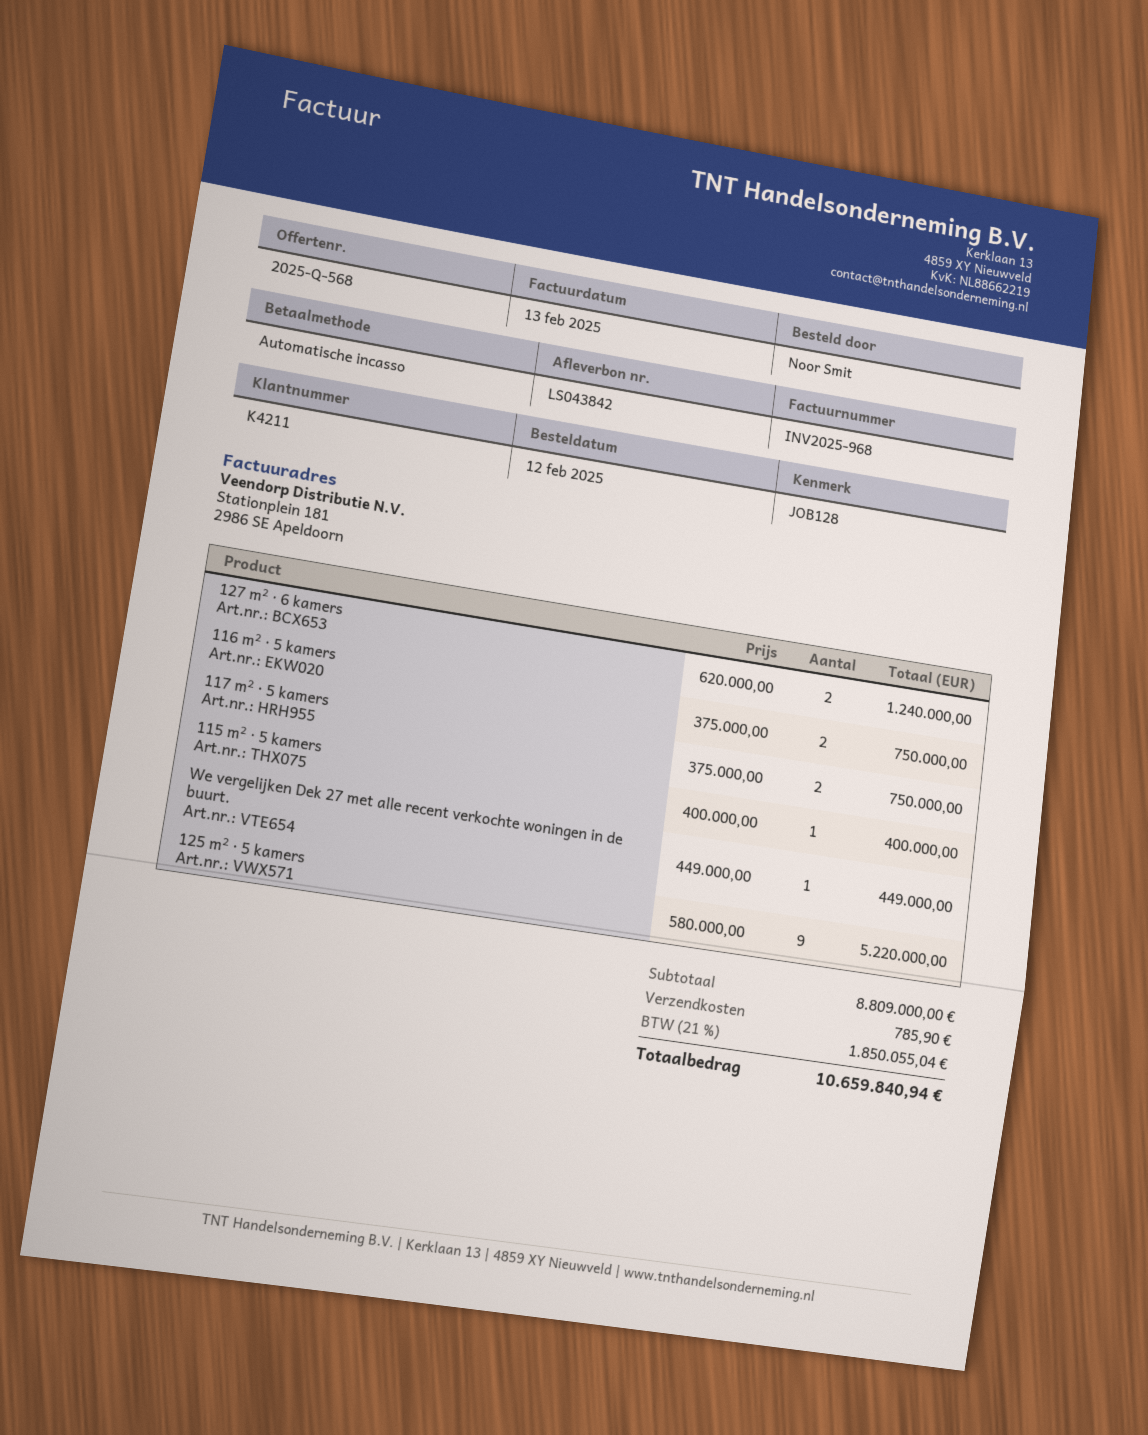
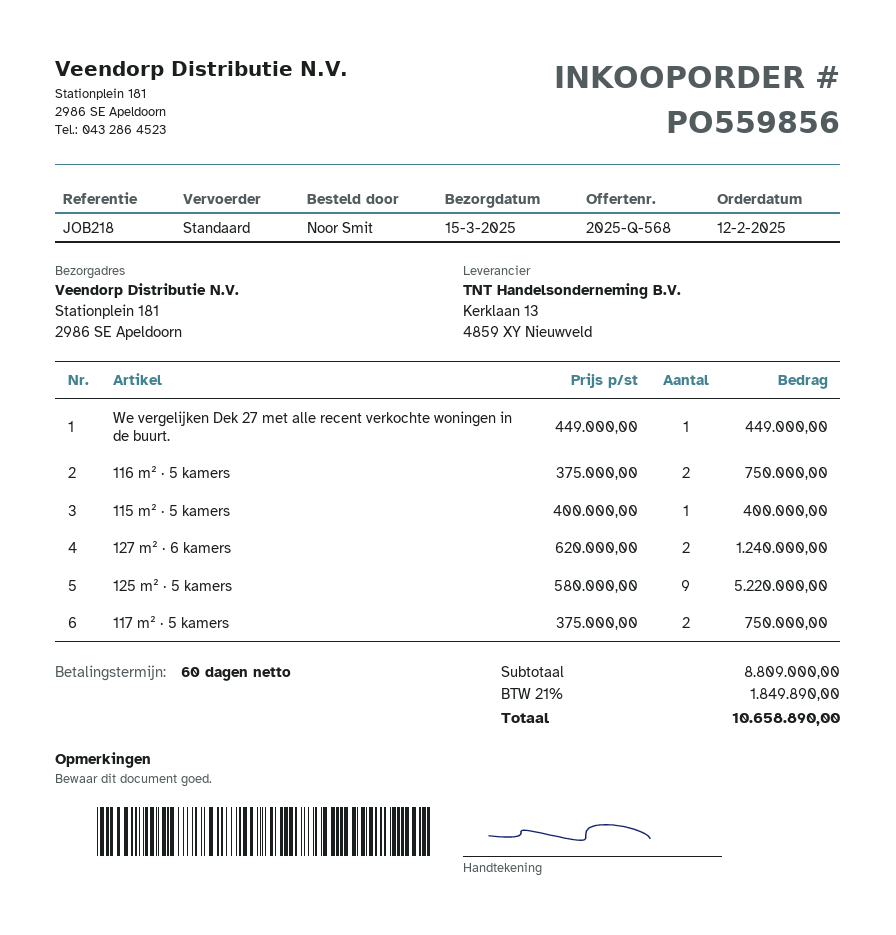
reference: JOB128 -> JOB218
shipping: 785.90 -> none
tax: 21% = 1850055.04 -> 21% = 1849890.00
total: 10659840.94 -> 10658890.00

